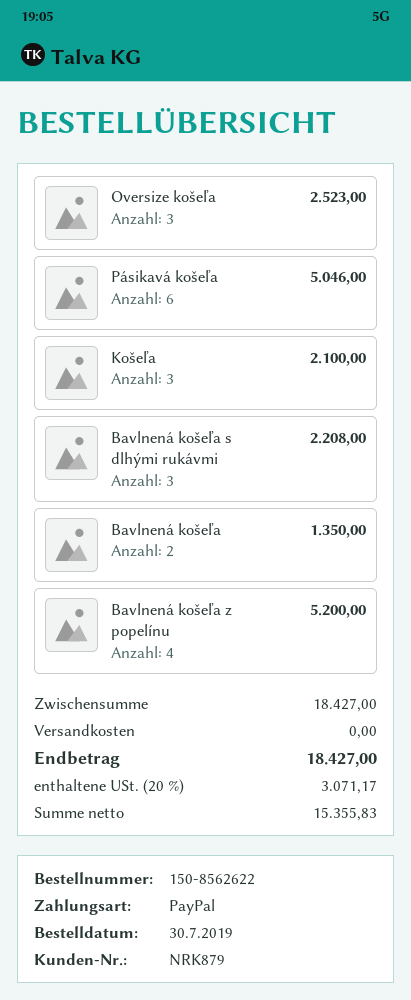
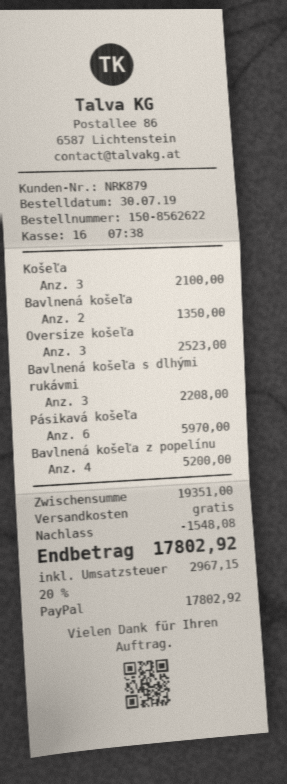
Pásikavá košeľa: 6 for 5046.00 -> 6 for 5970.00
subtotal: 18427.00 -> 19351.00
discount: none -> 1548.08
tax: 20% = 3071.17 -> 20% = 2967.15
total: 18427.00 -> 17802.92

